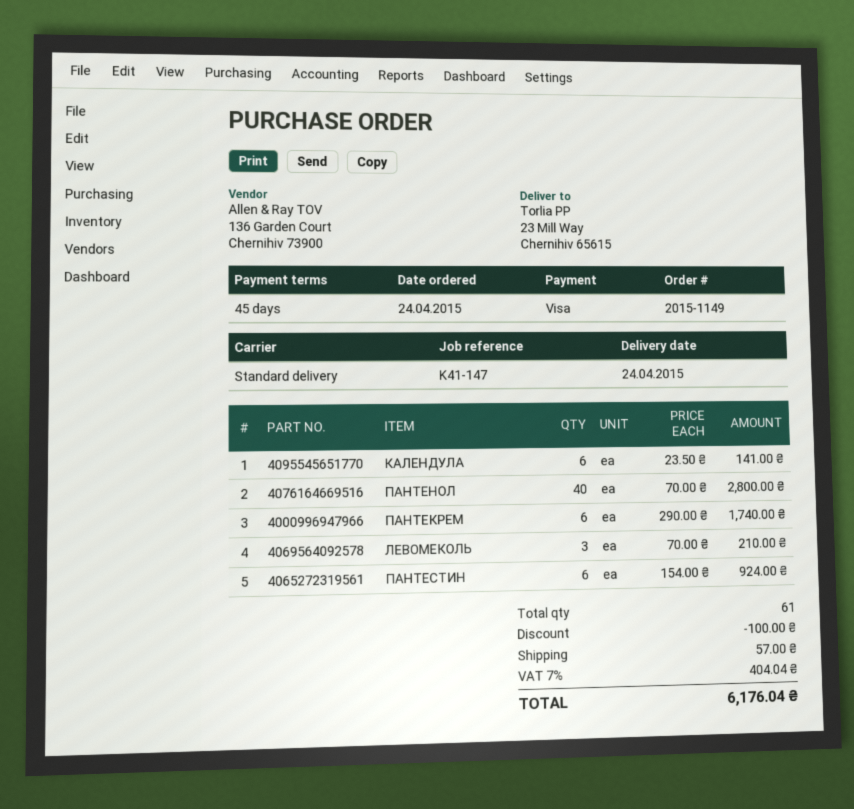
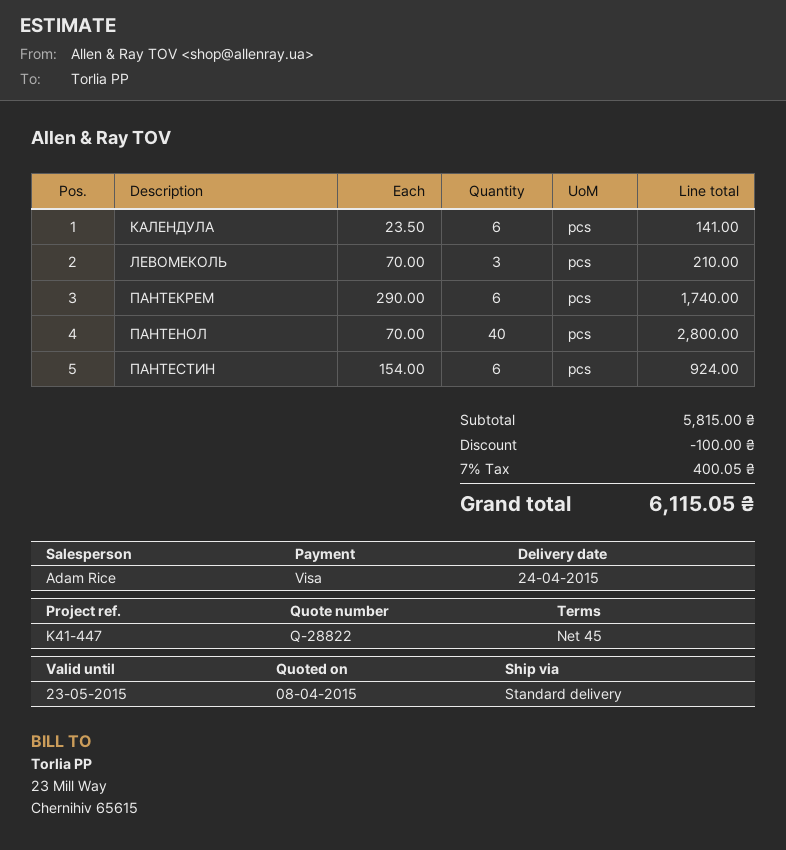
reference: K41-147 -> K41-447
shipping: 57.00 -> none
tax: 7% = 404.04 -> 7% = 400.05
total: 6176.04 -> 6115.05

